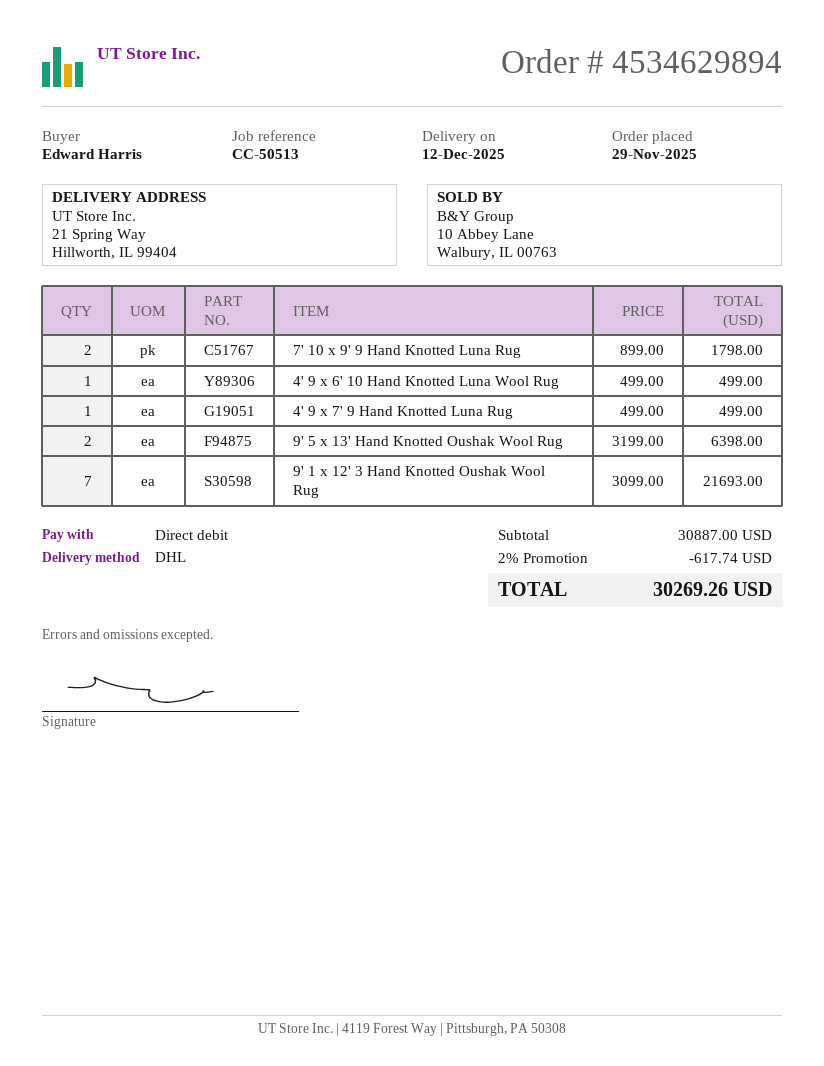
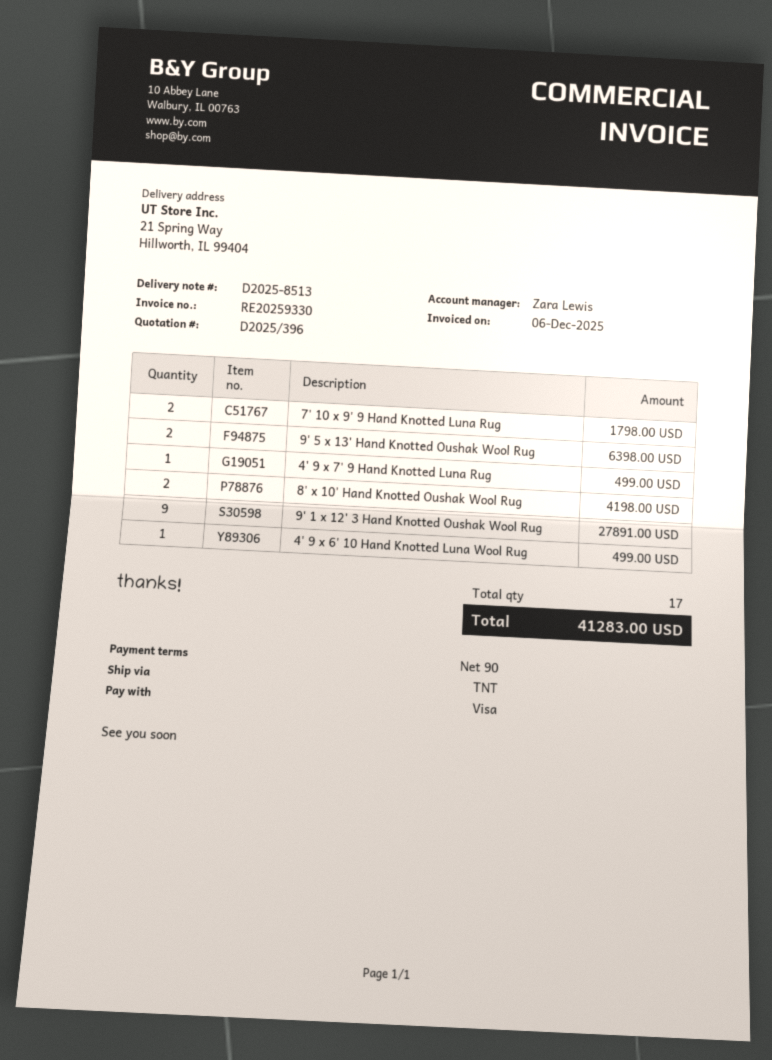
payment method: direct debit -> Visa
shipping method: DHL -> TNT
9' 1 x 12' 3 Hand Knotted Oushak Wool Rug: 7 for 21693.00 -> 9 for 27891.00
8' x 10' Hand Knotted Oushak Wool Rug: none -> 2 for 4198.00
discount: 2% = 617.74 -> none
total: 30269.26 -> 41283.00

